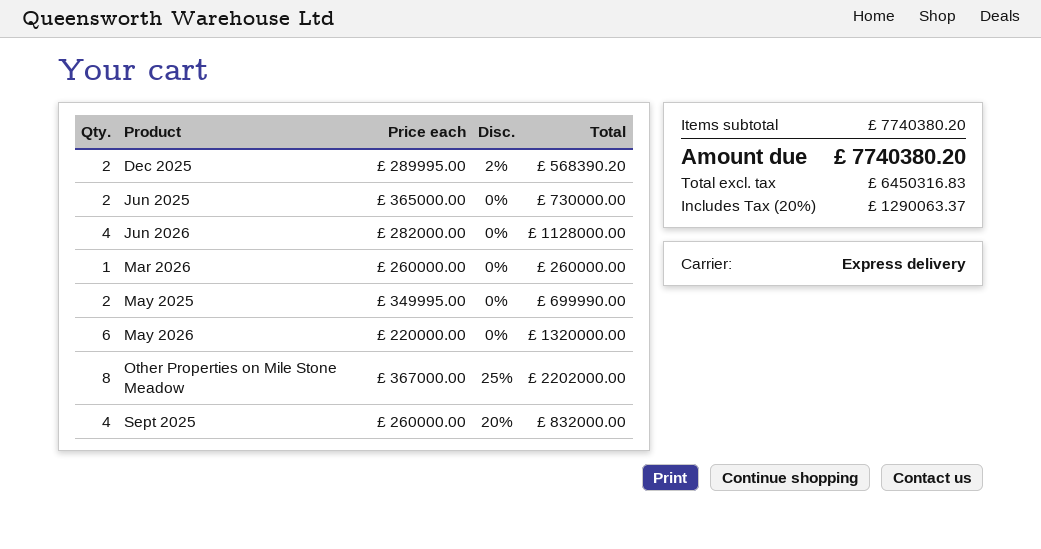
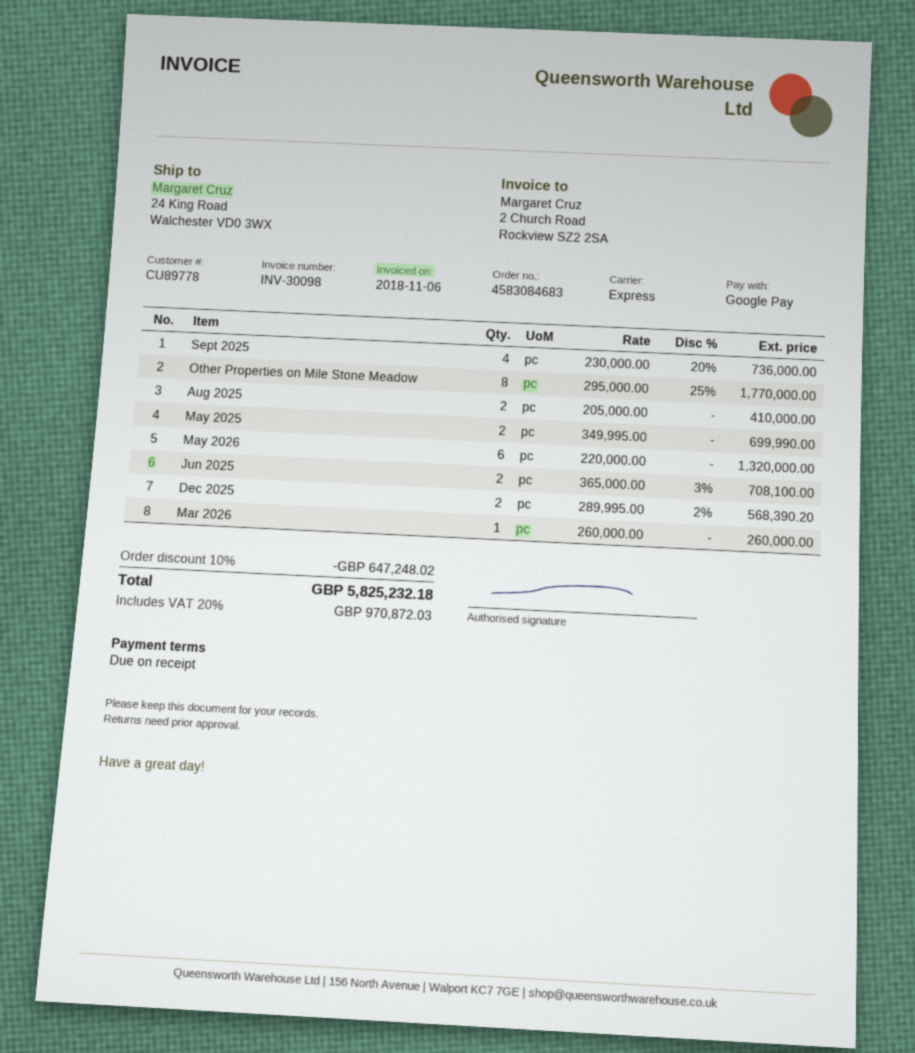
Jun 2025: 2 x 365000.00 = 730000.00 -> 2 x 365000.00 - 3% = 708100.00
Jun 2026: 4 x 282000.00 = 1128000.00 -> none
Other Properties on Mile Stone Meadow: 8 x 367000.00 - 25% = 2202000.00 -> 8 x 295000.00 - 25% = 1770000.00
Sept 2025: 4 x 260000.00 - 20% = 832000.00 -> 4 x 230000.00 - 20% = 736000.00
Aug 2025: none -> 2 x 205000.00 = 410000.00
discount: none -> 10% = 647248.02
tax: 20% = 1290063.37 -> 20% = 970872.03
total: 7740380.20 -> 5825232.18

